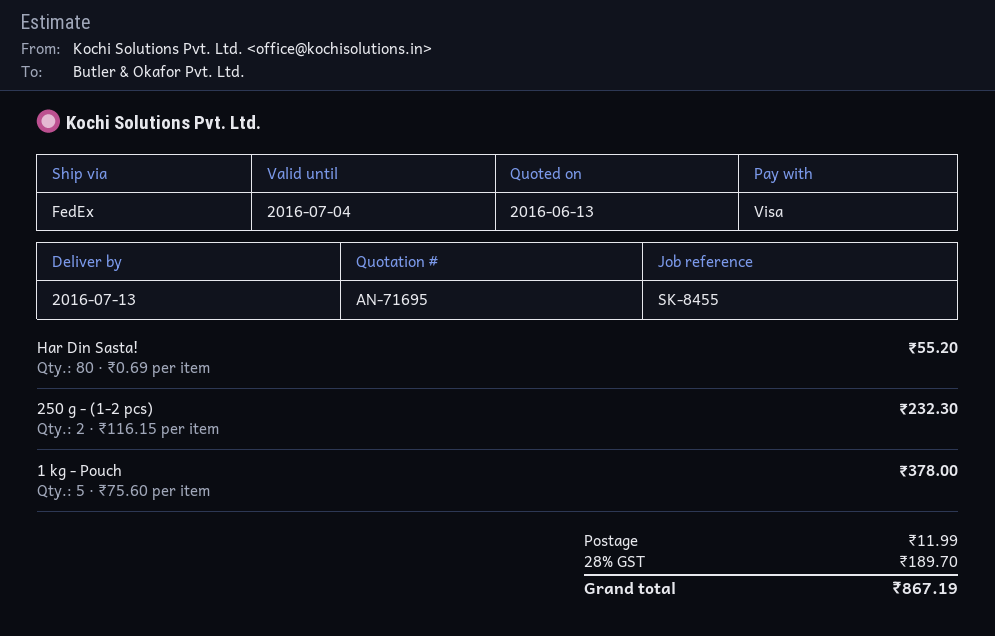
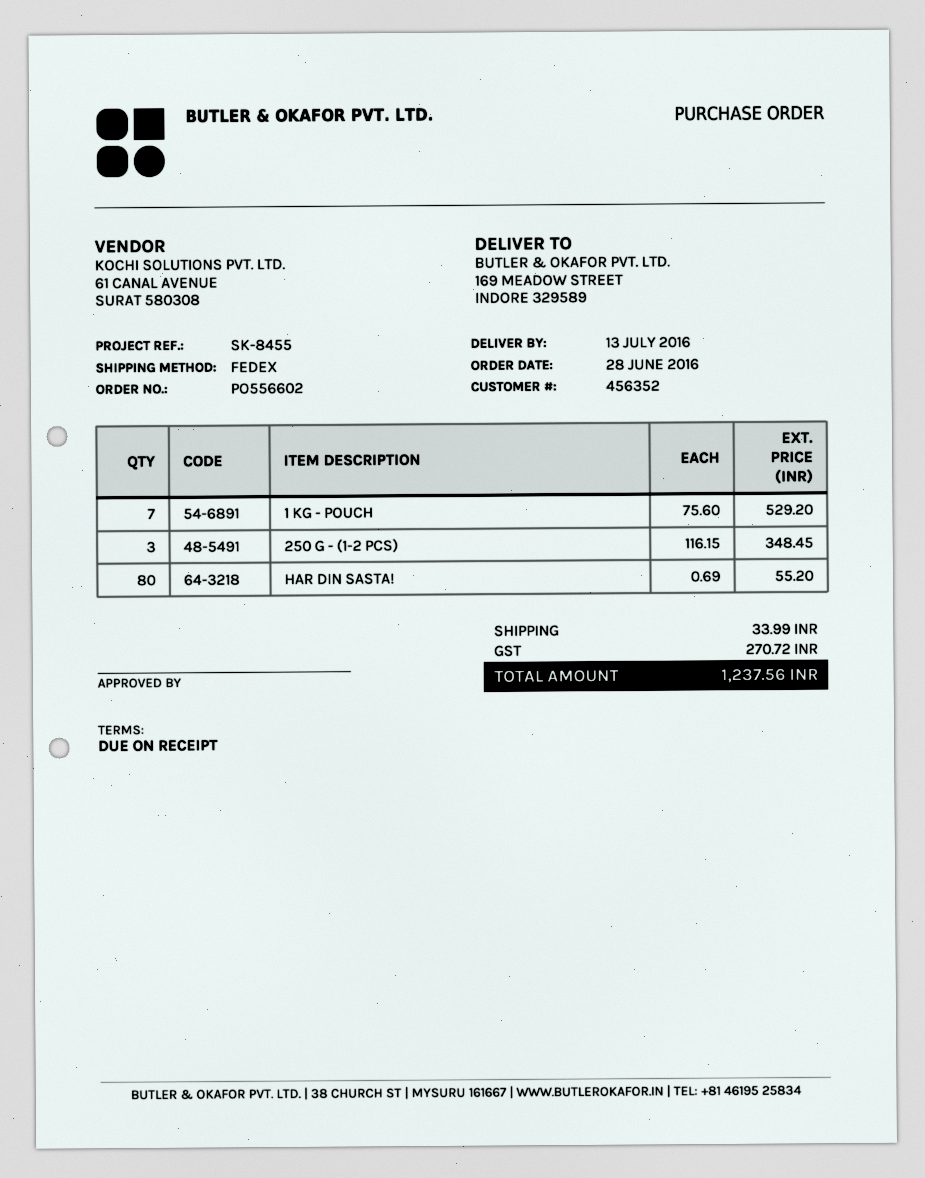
250 g - (1-2 pcs): 2 x 116.15 = 232.30 -> 3 x 116.15 = 348.45
1 kg - Pouch: 5 x 75.60 = 378.00 -> 7 x 75.60 = 529.20
shipping: 11.99 -> 33.99
tax: 189.70 -> 270.72
total: 867.19 -> 1237.56

